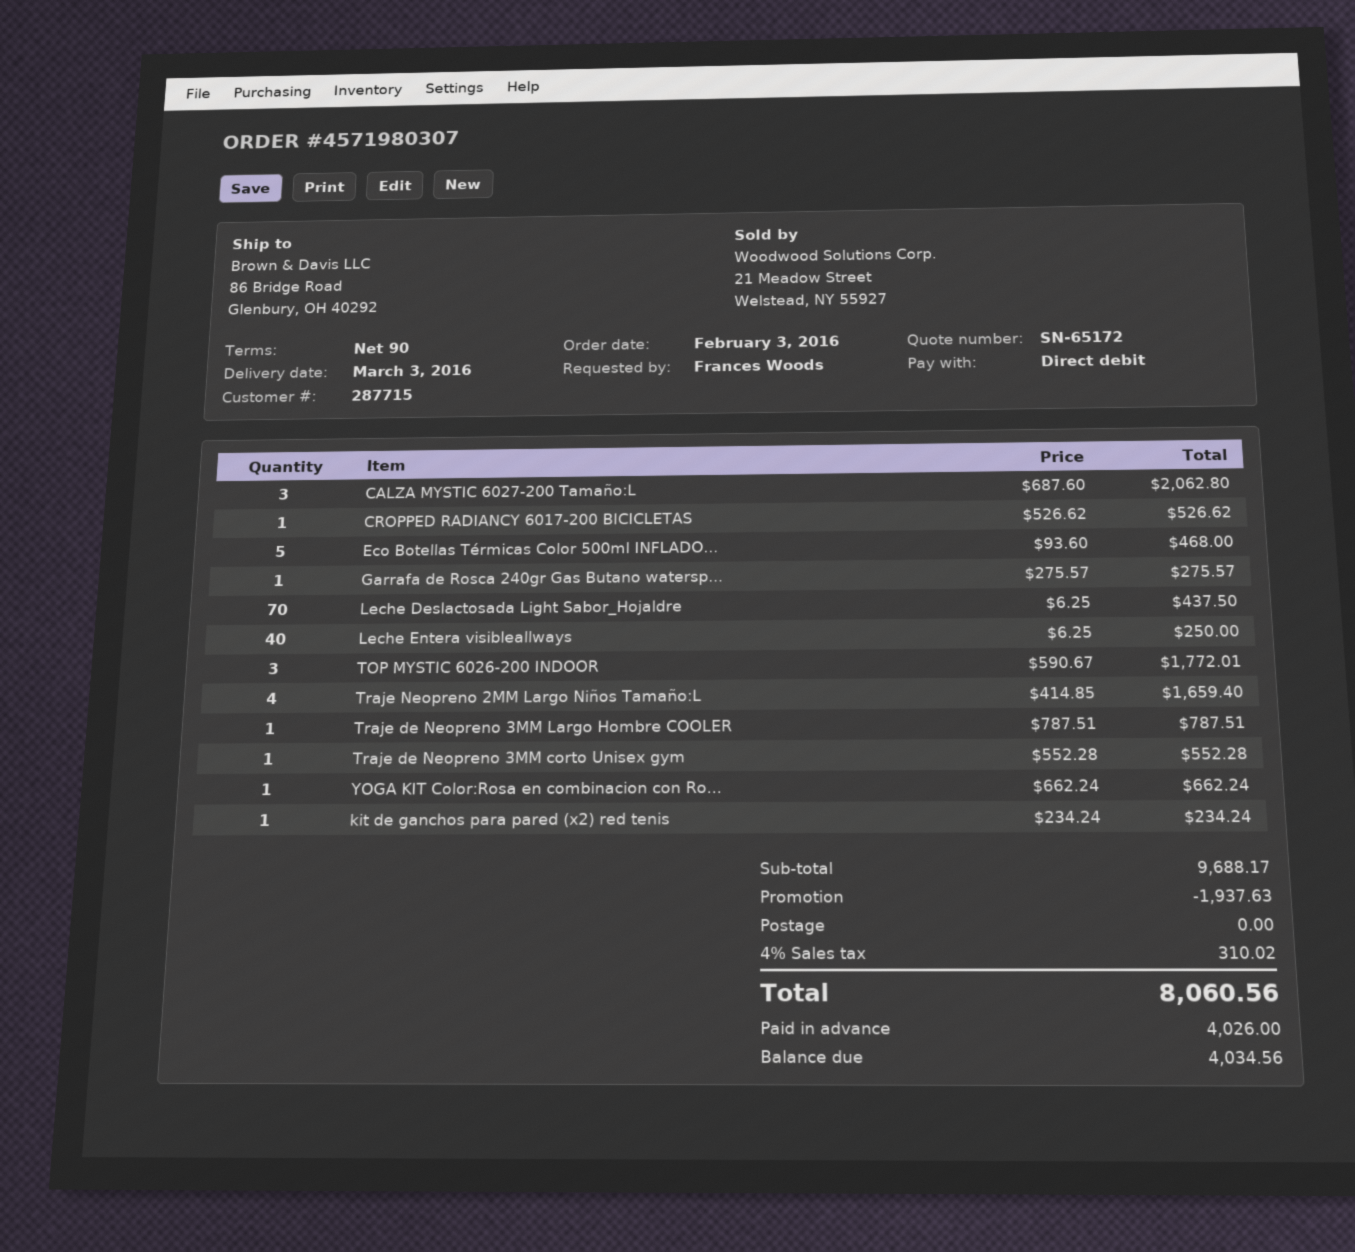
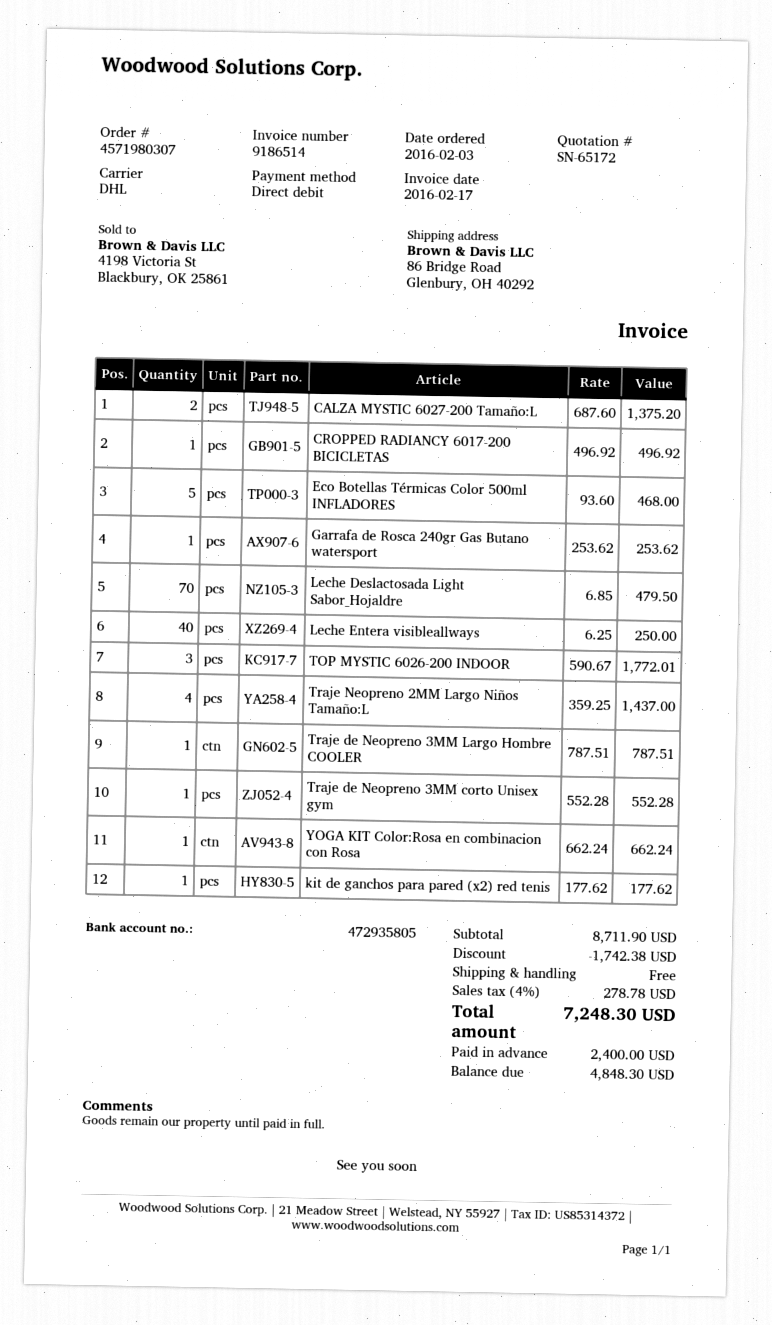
CALZA MYSTIC 6027-200 Tamaño:L: 3 x 687.60 = 2062.80 -> 2 x 687.60 = 1375.20
CROPPED RADIANCY 6017-200 BICICLETAS: 1 x 526.62 = 526.62 -> 1 x 496.92 = 496.92
Garrafa de Rosca 240gr Gas Butano watersp...: 1 x 275.57 = 275.57 -> 1 x 253.62 = 253.62
Leche Deslactosada Light Sabor_Hojaldre: 70 x 6.25 = 437.50 -> 70 x 6.85 = 479.50
Traje Neopreno 2MM Largo Niños Tamaño:L: 4 x 414.85 = 1659.40 -> 4 x 359.25 = 1437.00
kit de ganchos para pared (x2) red tenis: 1 x 234.24 = 234.24 -> 1 x 177.62 = 177.62
subtotal: 9688.17 -> 8711.90
discount: 1937.63 -> 1742.38
tax: 4% = 310.02 -> 4% = 278.78
total: 8060.56 -> 7248.30
deposit: 4026.00 -> 2400.00
balance: 4034.56 -> 4848.30

